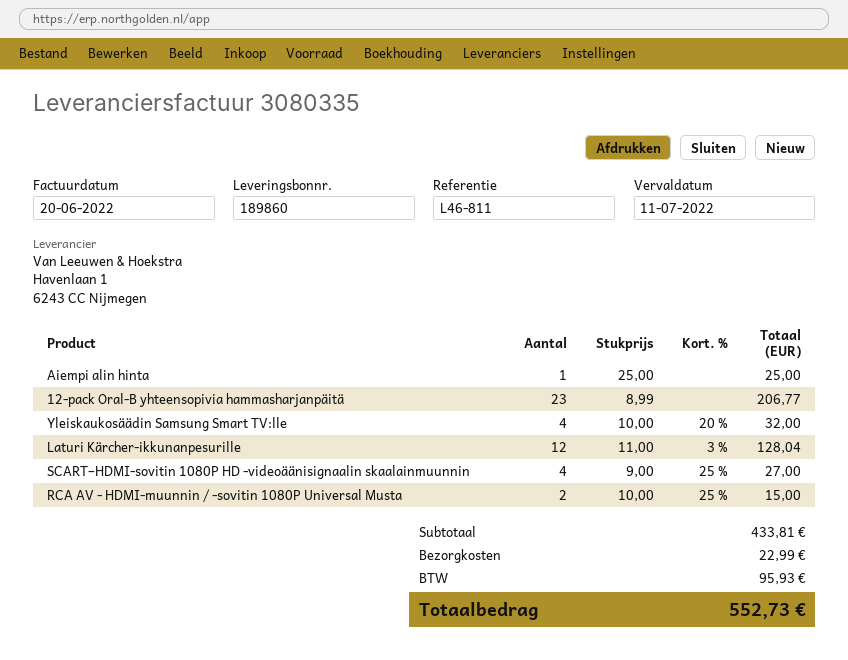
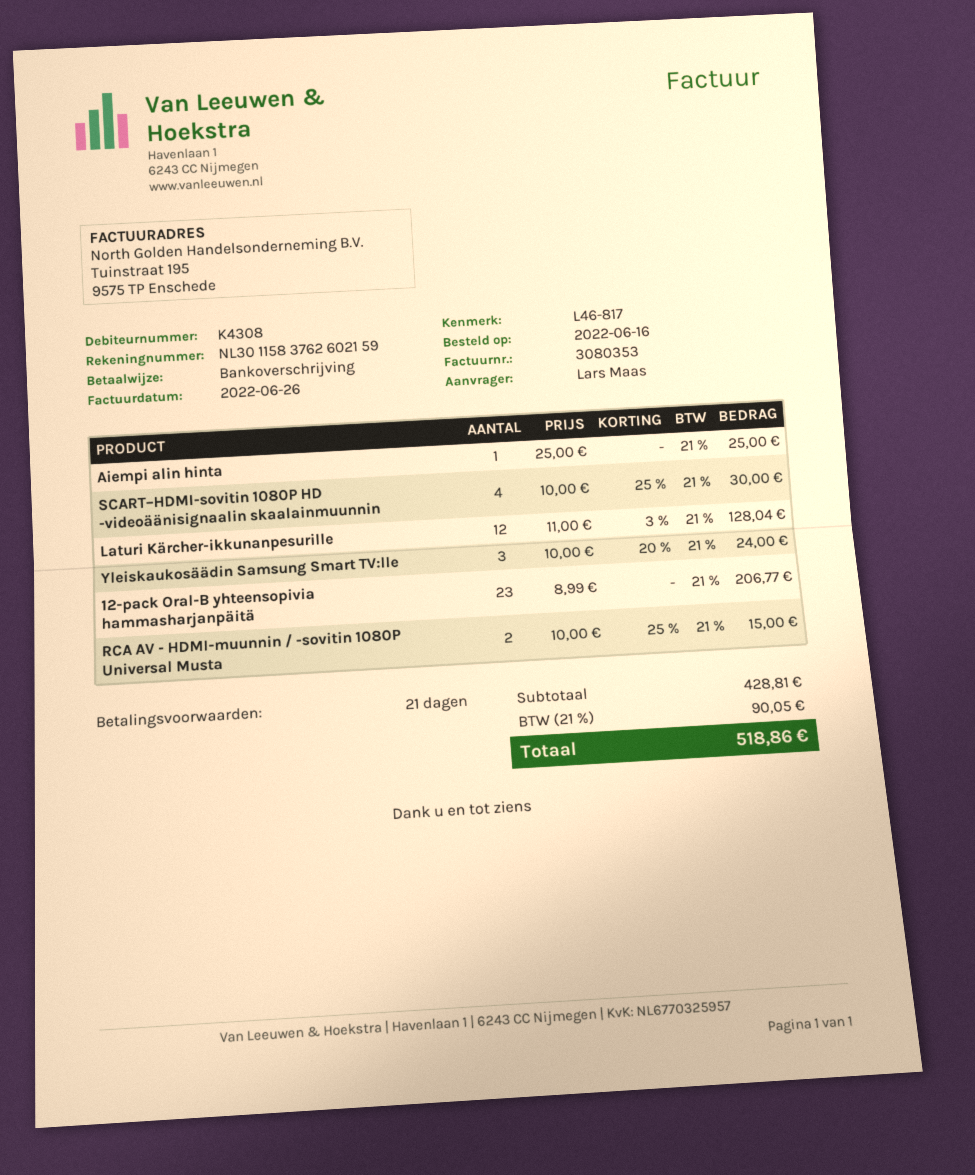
invoice number: 3080335 -> 3080353
invoice date: 2022-06-20 -> 2022-06-26
reference: L46-811 -> L46-817
Yleiskaukosäädin Samsung Smart TV:lle: 4 x 10.00 - 20% = 32.00 -> 3 x 10.00 - 20% = 24.00
SCART–HDMI-sovitin 1080P HD -videoäänisignaalin skaalainmuunnin: 4 x 9.00 - 25% = 27.00 -> 4 x 10.00 - 25% = 30.00
subtotal: 433.81 -> 428.81
shipping: 22.99 -> none
tax: 95.93 -> 90.05
total: 552.73 -> 518.86

